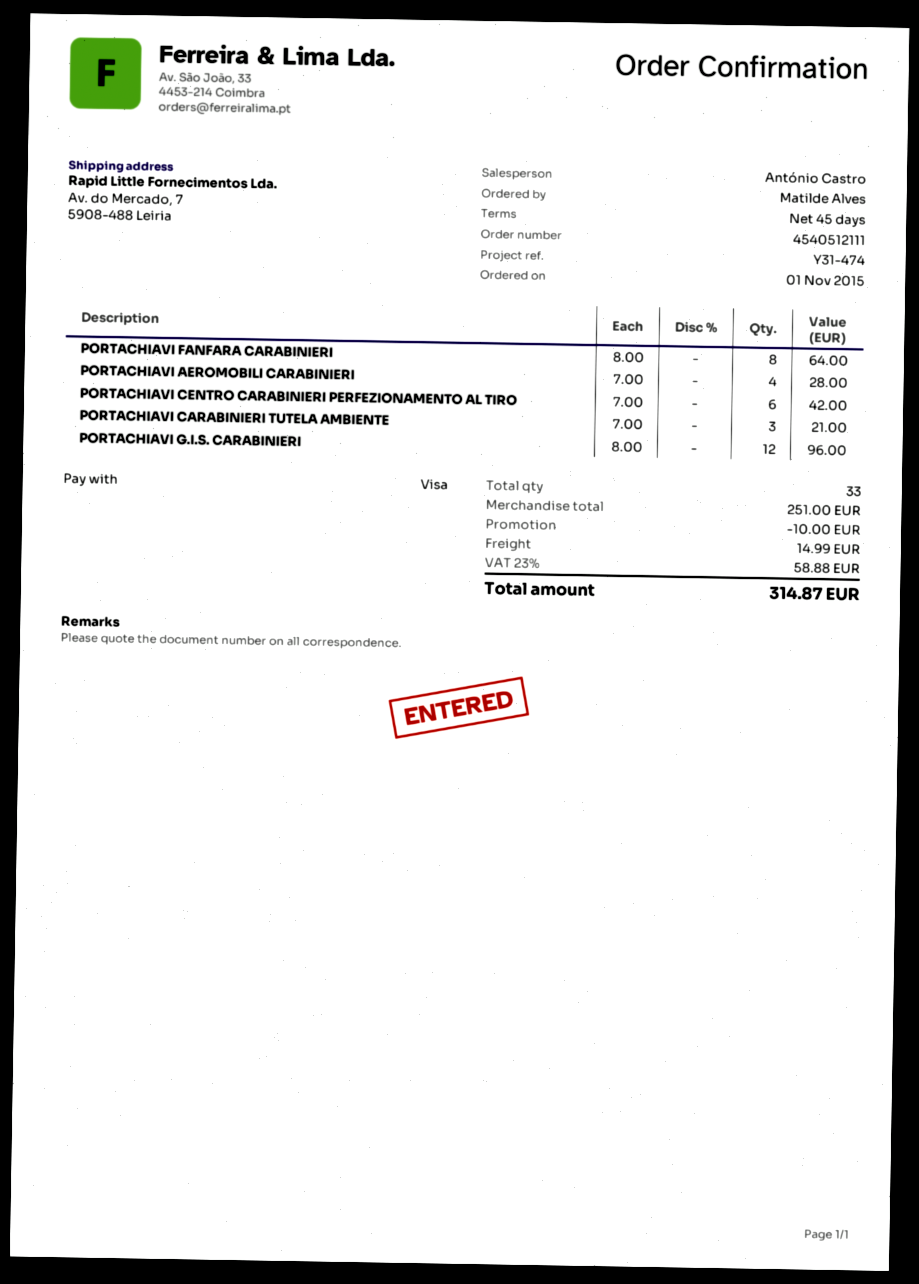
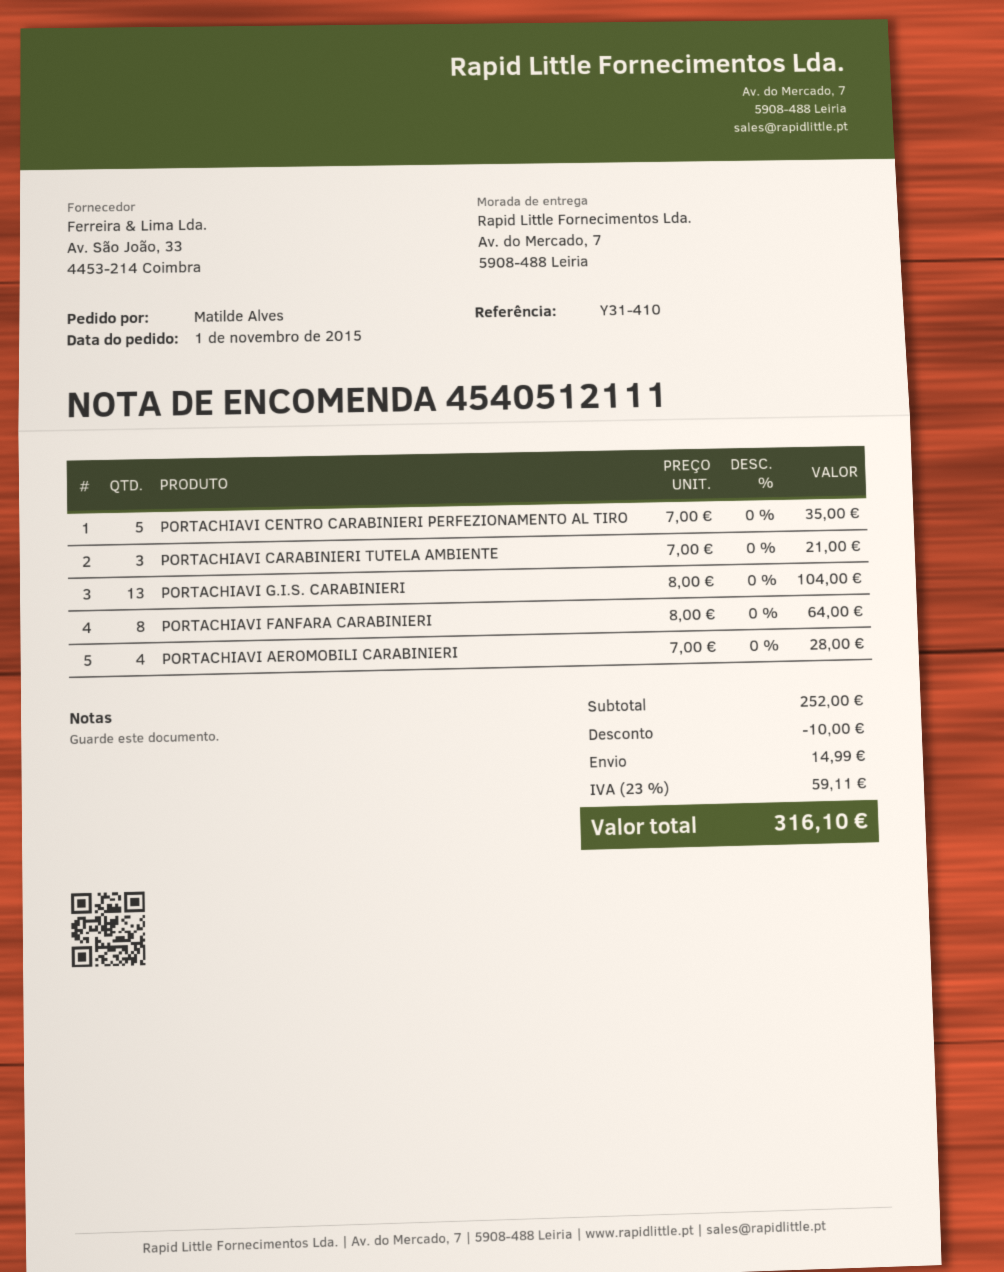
reference: Y31-474 -> Y31-410
PORTACHIAVI CENTRO CARABINIERI PERFEZIONAMENTO AL TIRO: 6 x 7.00 = 42.00 -> 5 x 7.00 = 35.00
PORTACHIAVI G.I.S. CARABINIERI: 12 x 8.00 = 96.00 -> 13 x 8.00 = 104.00
subtotal: 251.00 -> 252.00
tax: 23% = 58.88 -> 23% = 59.11
total: 314.87 -> 316.10

